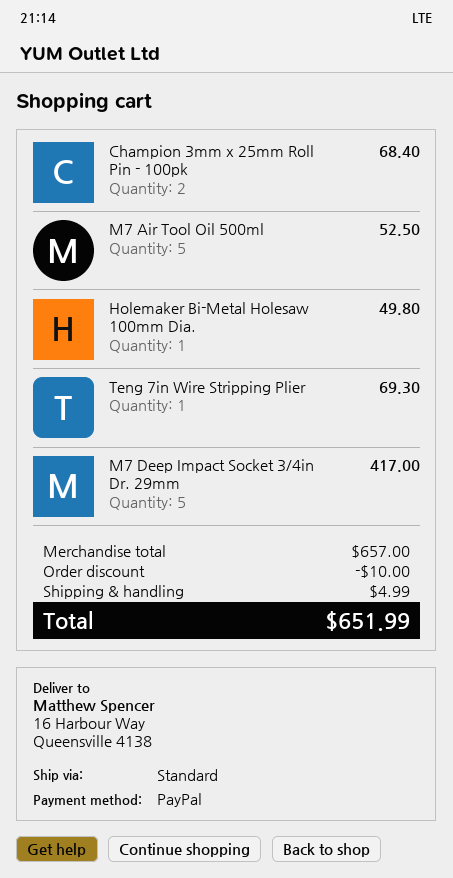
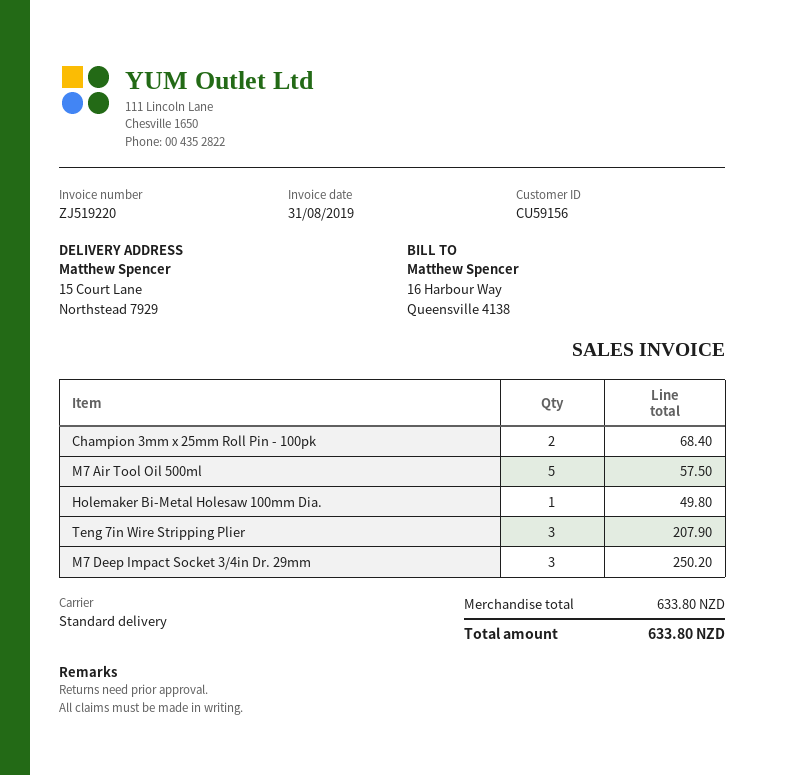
ship to: 16 Harbour Way, Queensville 4138 -> 15 Court Lane, Northstead 7929
M7 Air Tool Oil 500ml: 5 for 52.50 -> 5 for 57.50
Teng 7in Wire Stripping Plier: 1 for 69.30 -> 3 for 207.90
M7 Deep Impact Socket 3/4in Dr. 29mm: 5 for 417.00 -> 3 for 250.20
subtotal: 657.00 -> 633.80
discount: 10.00 -> none
shipping: 4.99 -> none
total: 651.99 -> 633.80

